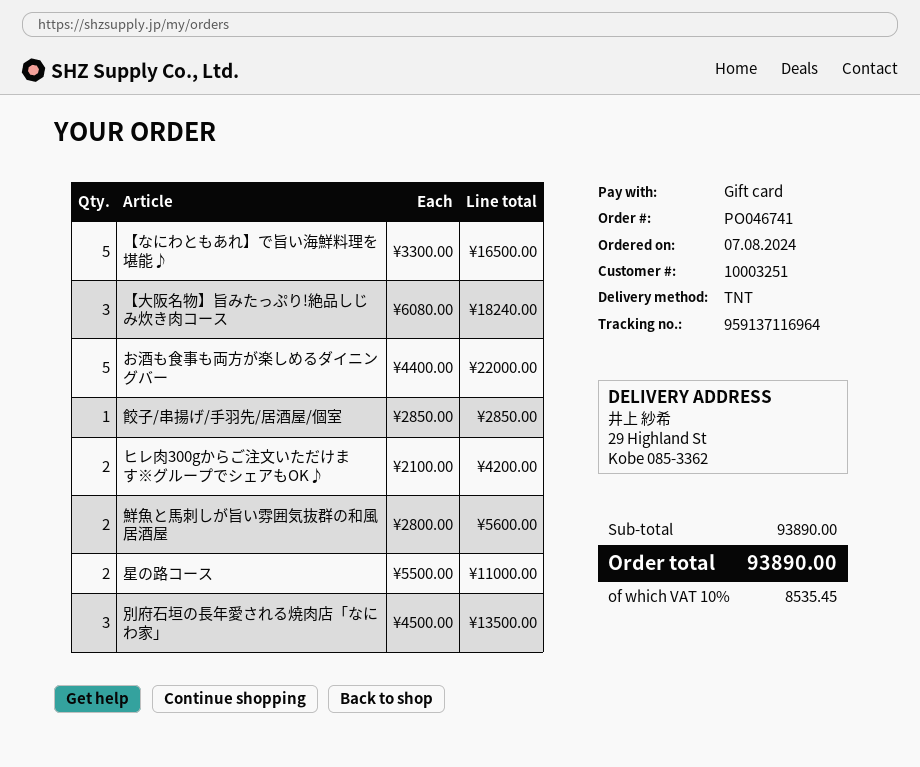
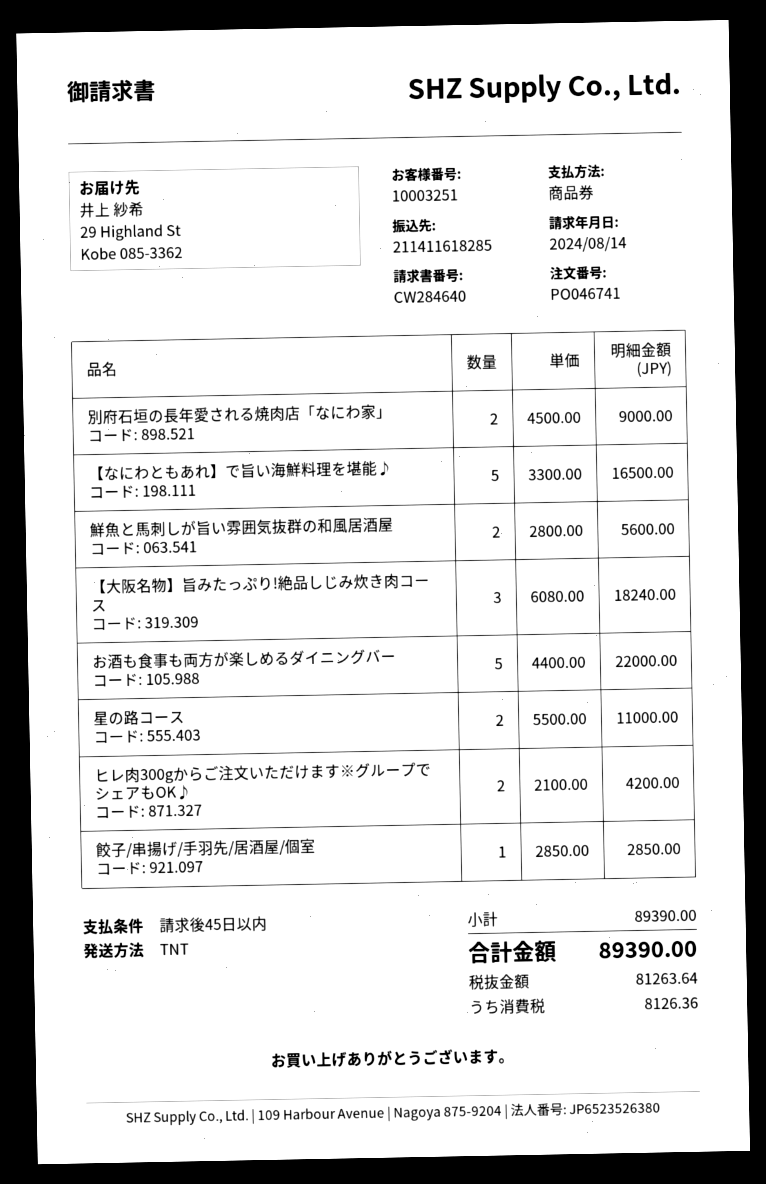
別府石垣の長年愛される焼肉店「なにわ家」: 3 x 4500.00 = 13500.00 -> 2 x 4500.00 = 9000.00
subtotal: 93890.00 -> 89390.00
tax: 8535.45 -> 8126.36
total: 93890.00 -> 89390.00

